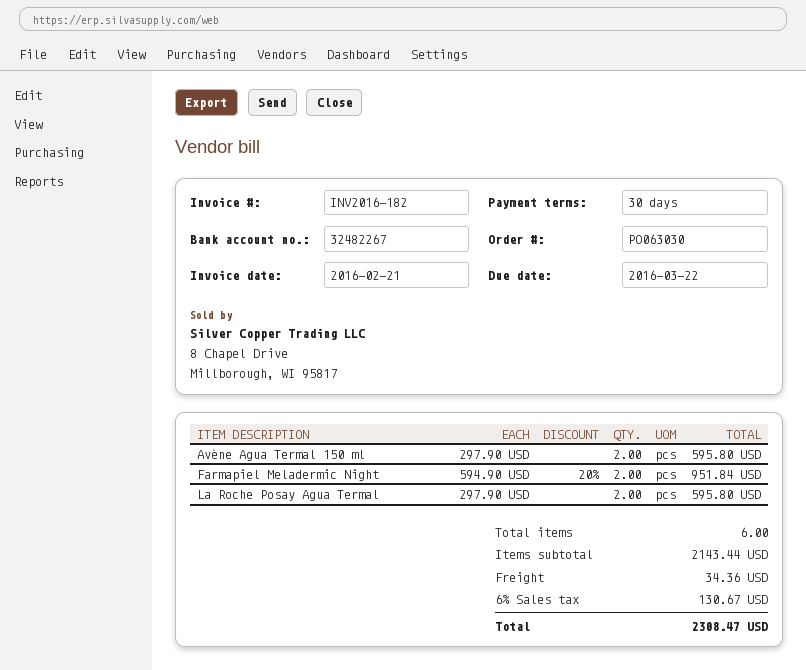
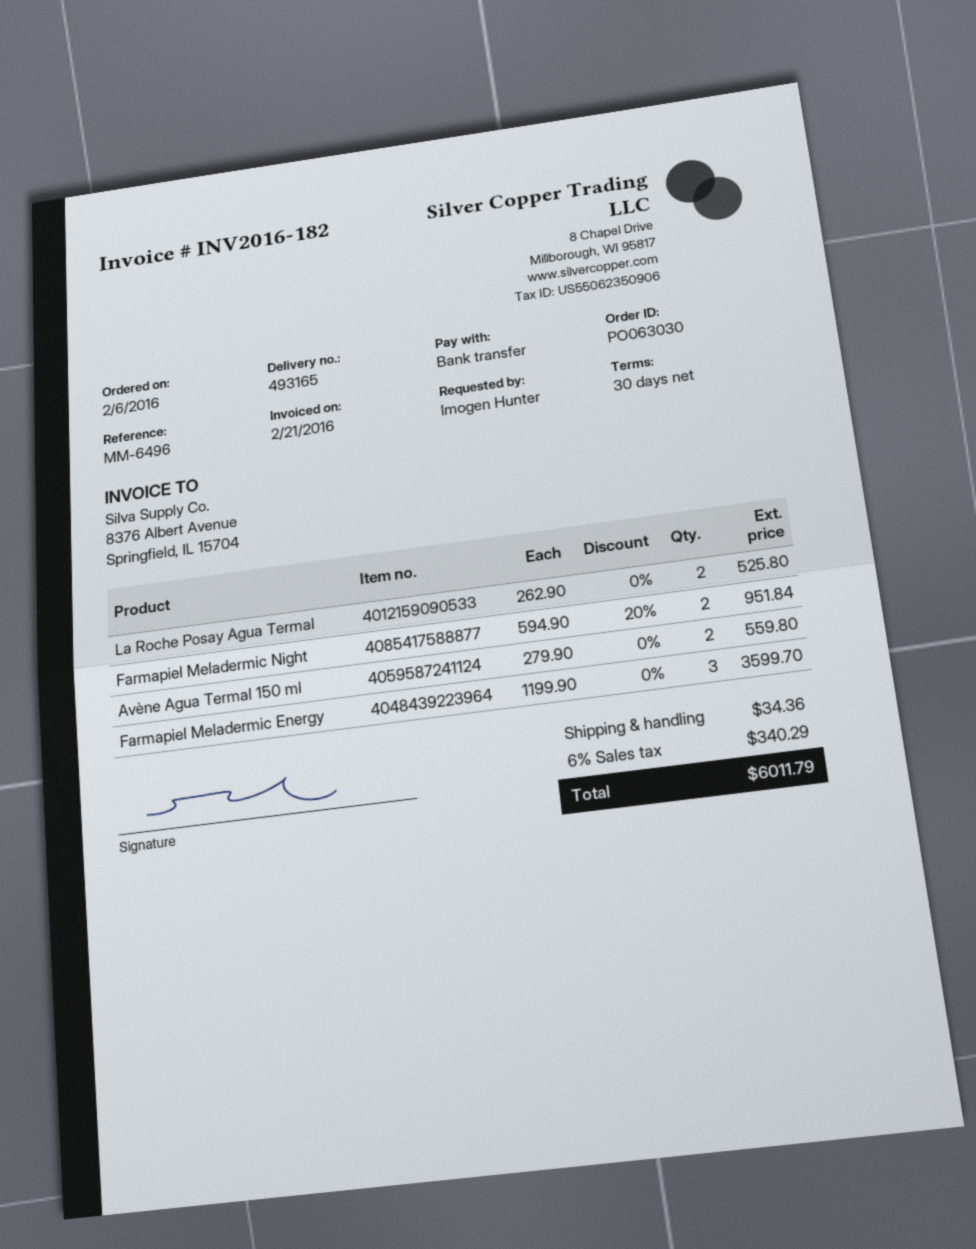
Avène Agua Termal 150 ml: 2 x 297.90 = 595.80 -> 2 x 279.90 = 559.80
La Roche Posay Agua Termal: 2 x 297.90 = 595.80 -> 2 x 262.90 = 525.80
Farmapiel Meladermic Energy: none -> 3 x 1199.90 = 3599.70
tax: 6% = 130.67 -> 6% = 340.29
total: 2308.47 -> 6011.79

